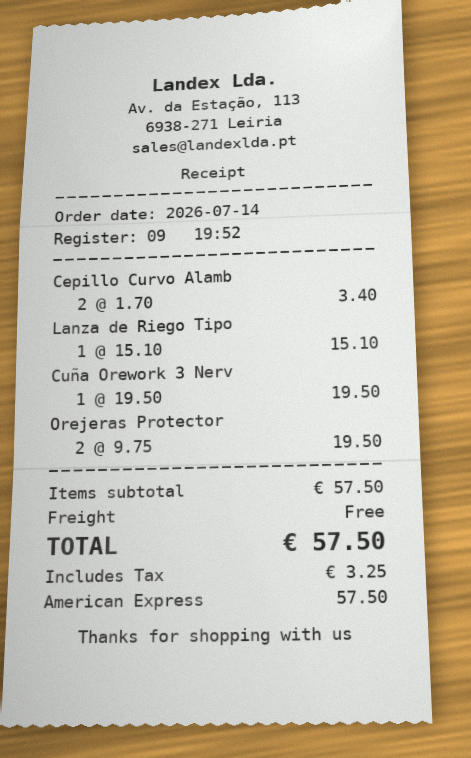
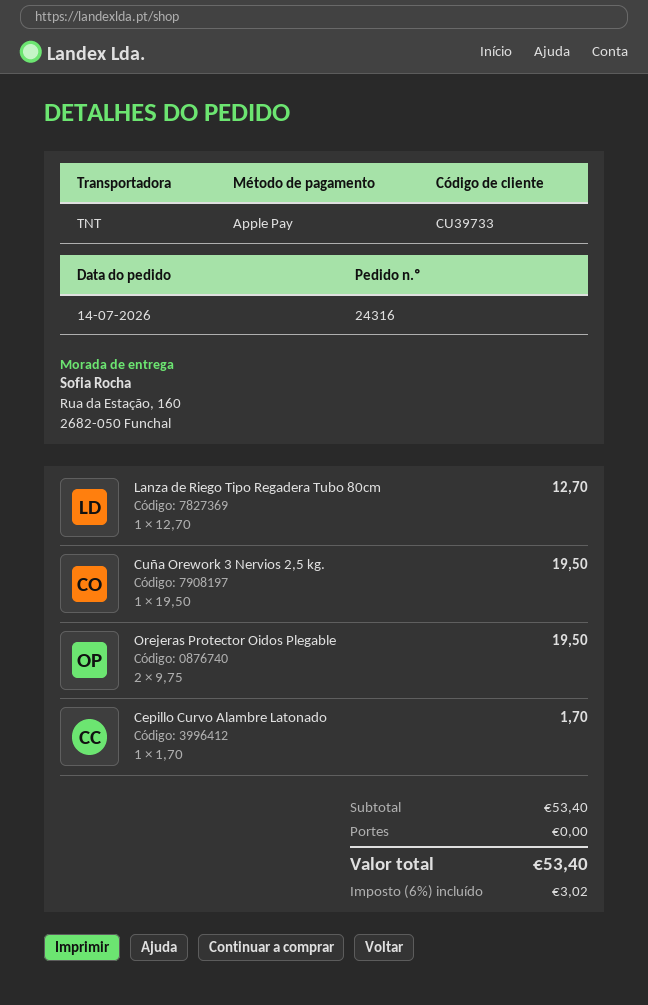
payment method: American Express -> Apple Pay
Cepillo Curvo Alamb: 2 x 1.70 = 3.40 -> 1 x 1.70 = 1.70
Lanza de Riego Tipo: 1 x 15.10 = 15.10 -> 1 x 12.70 = 12.70
subtotal: 57.50 -> 53.40
tax: 3.25 -> 3.02
total: 57.50 -> 53.40

